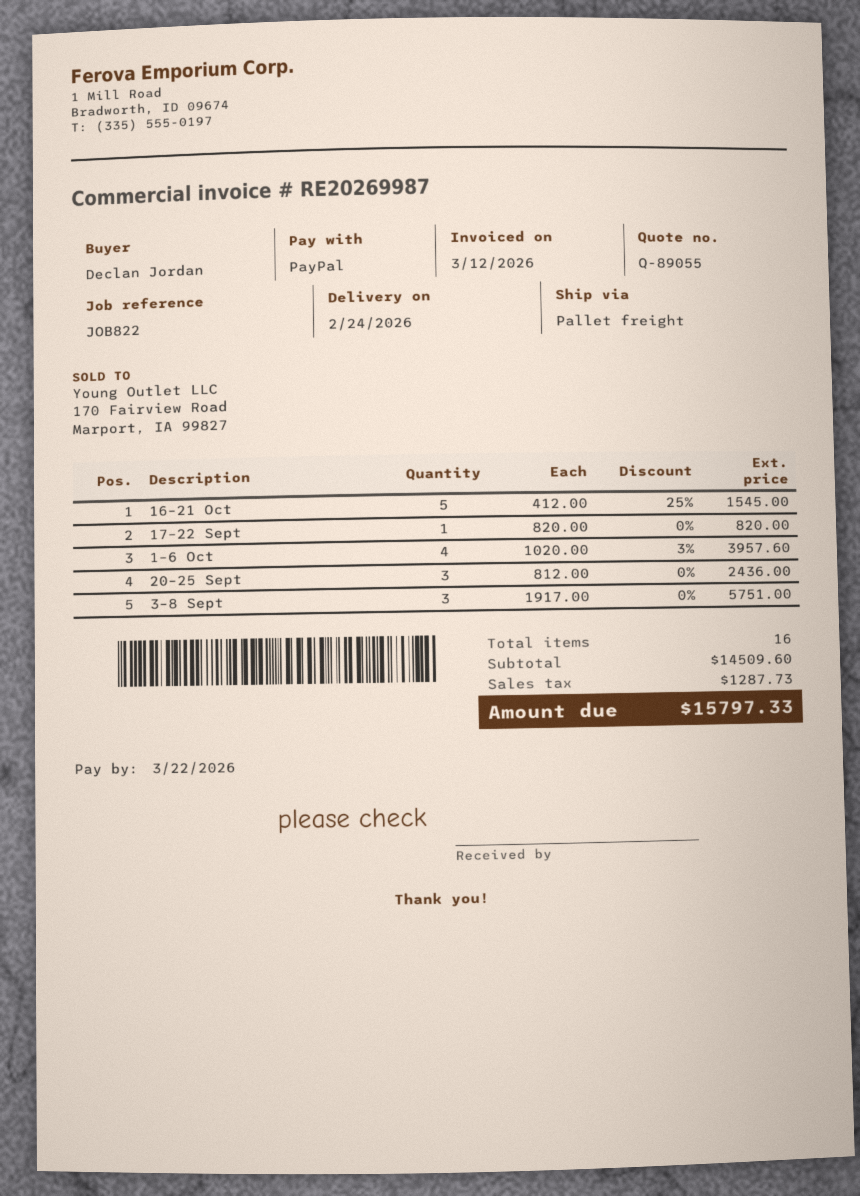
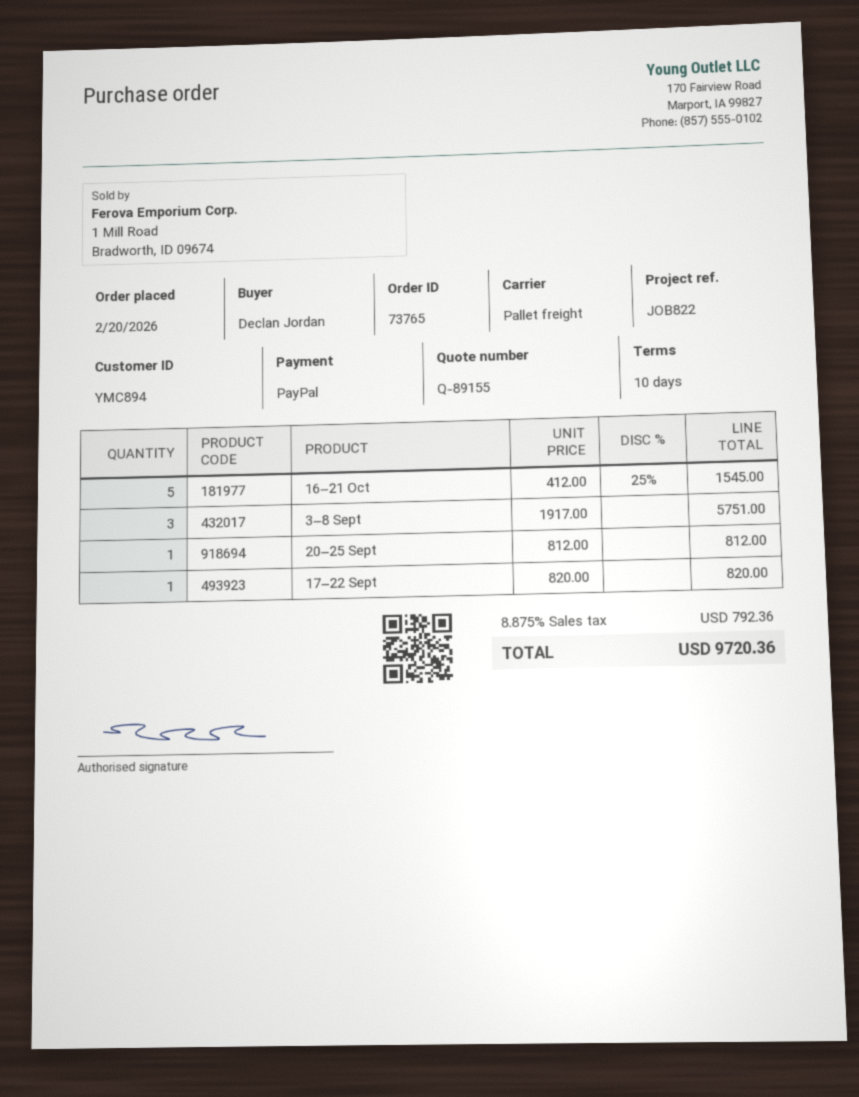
quote number: Q-89055 -> Q-89155
1–6 Oct: 4 x 1020.00 - 3% = 3957.60 -> none
20–25 Sept: 3 x 812.00 = 2436.00 -> 1 x 812.00 = 812.00
tax: 1287.73 -> 792.36
total: 15797.33 -> 9720.36

